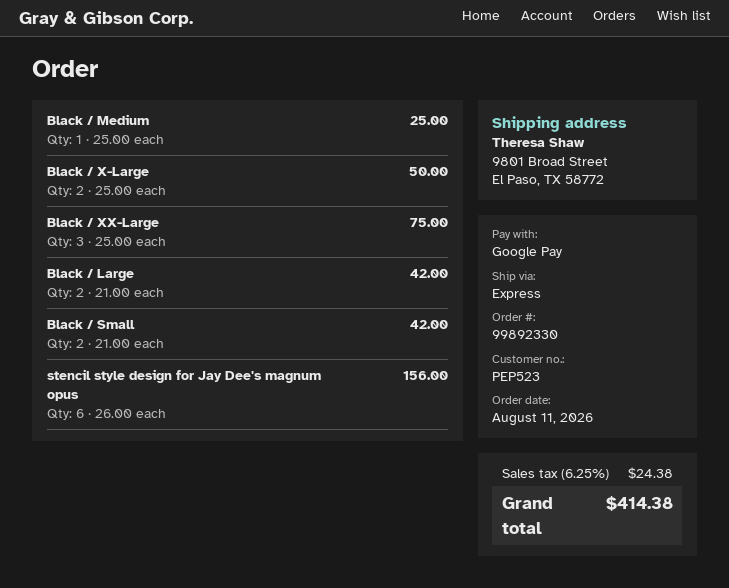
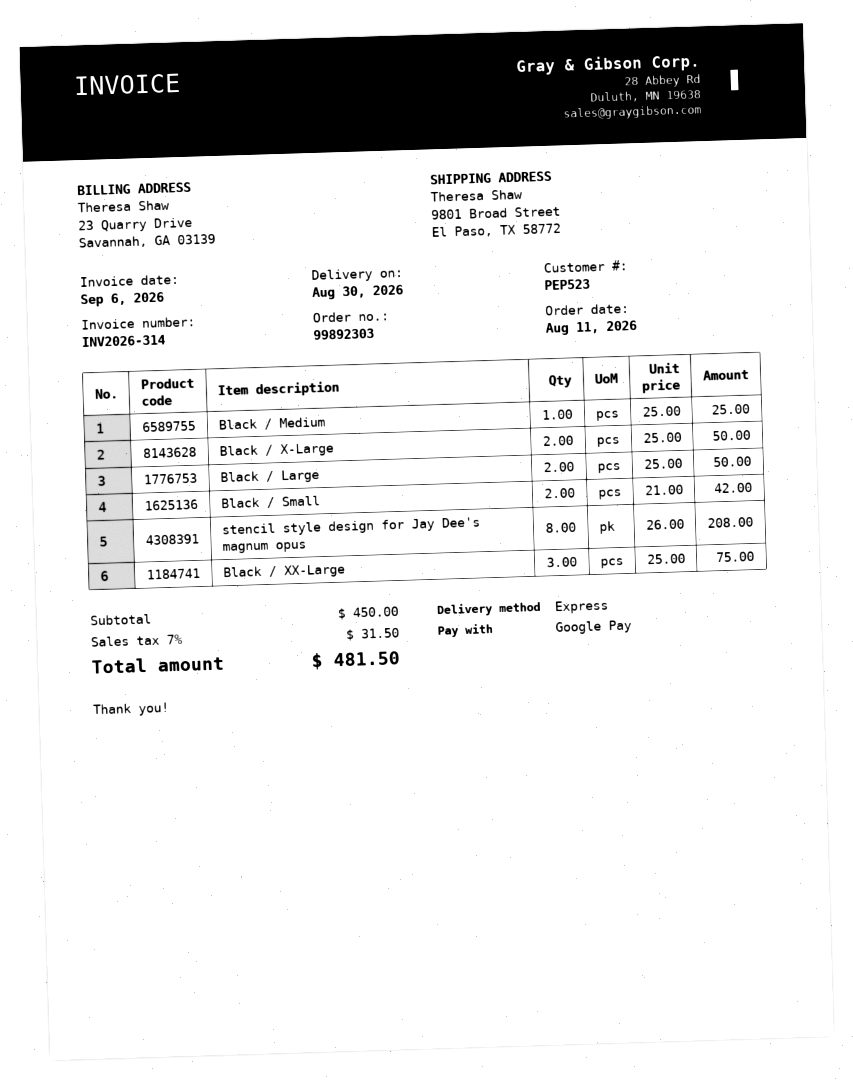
order number: 99892330 -> 99892303
Black / Large: 2 x 21.00 = 42.00 -> 2 x 25.00 = 50.00
stencil style design for Jay Dee's magnum opus: 6 x 26.00 = 156.00 -> 8 x 26.00 = 208.00
tax: 6.25% = 24.38 -> 7% = 31.50
total: 414.38 -> 481.50

